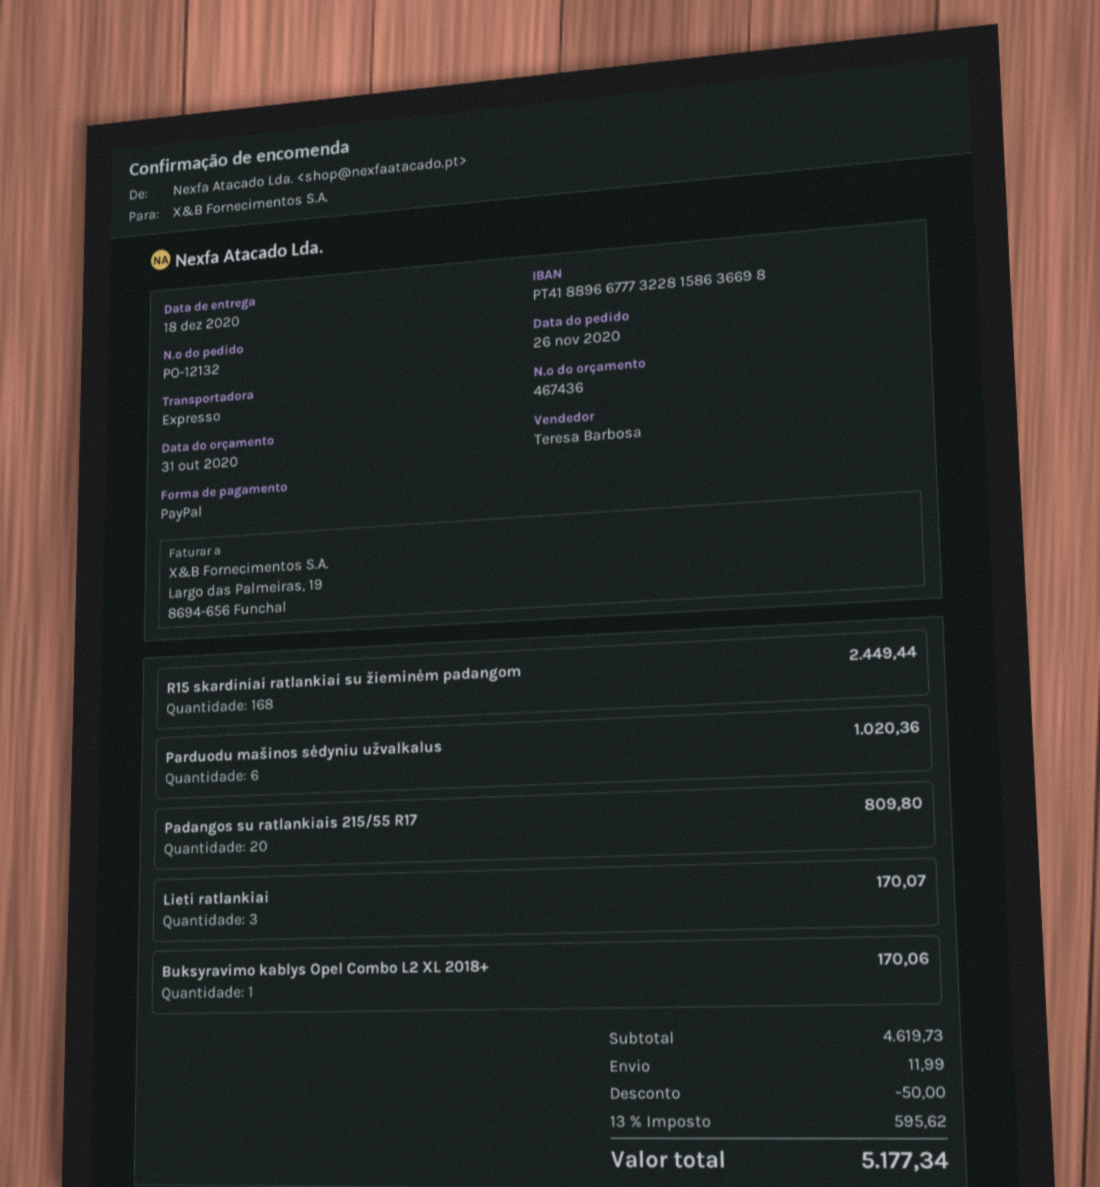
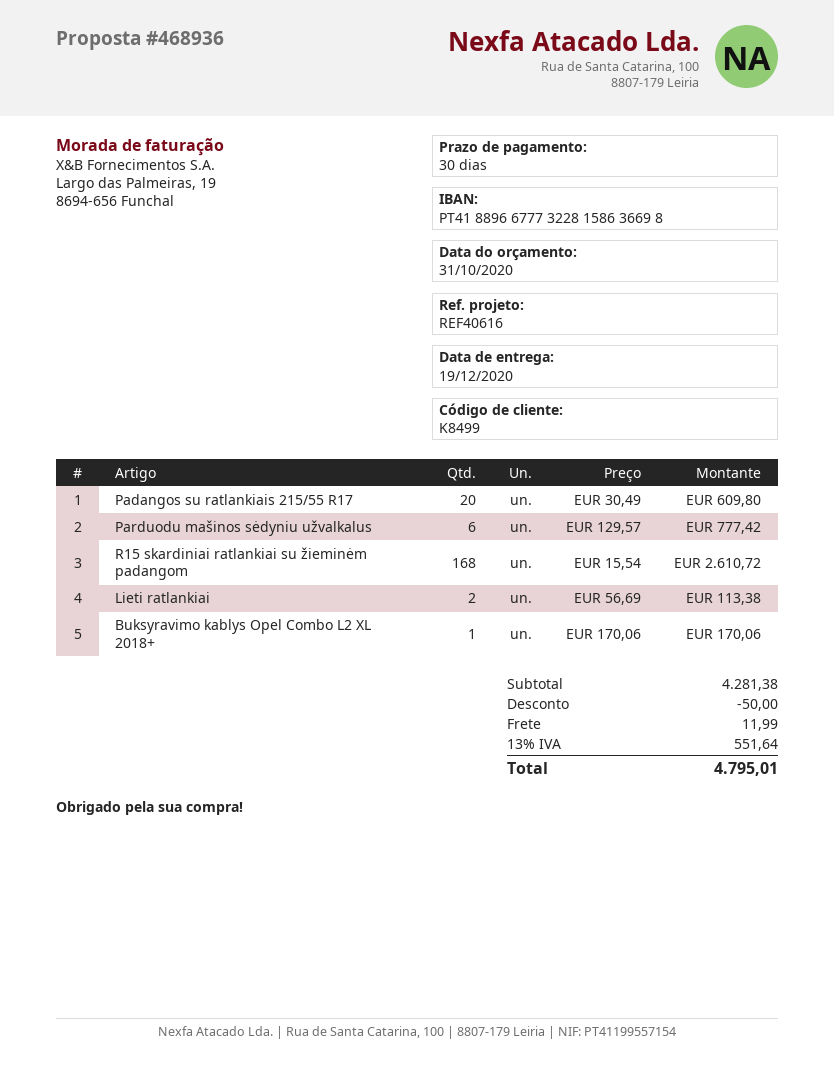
quote number: 467436 -> 468936
delivery date: 2020-12-18 -> 2020-12-19
R15 skardiniai ratlankiai su žieminėm padangom: 168 for 2449.44 -> 168 for 2610.72
Parduodu mašinos sėdyniu užvalkalus: 6 for 1020.36 -> 6 for 777.42
Padangos su ratlankiais 215/55 R17: 20 for 809.80 -> 20 for 609.80
Lieti ratlankiai: 3 for 170.07 -> 2 for 113.38
subtotal: 4619.73 -> 4281.38
tax: 13% = 595.62 -> 13% = 551.64
total: 5177.34 -> 4795.01

